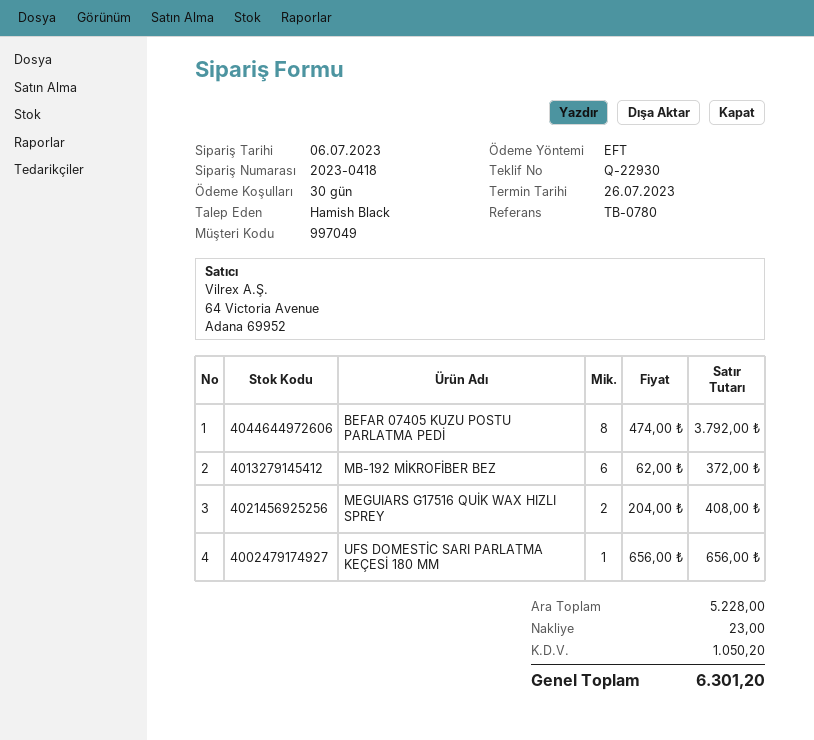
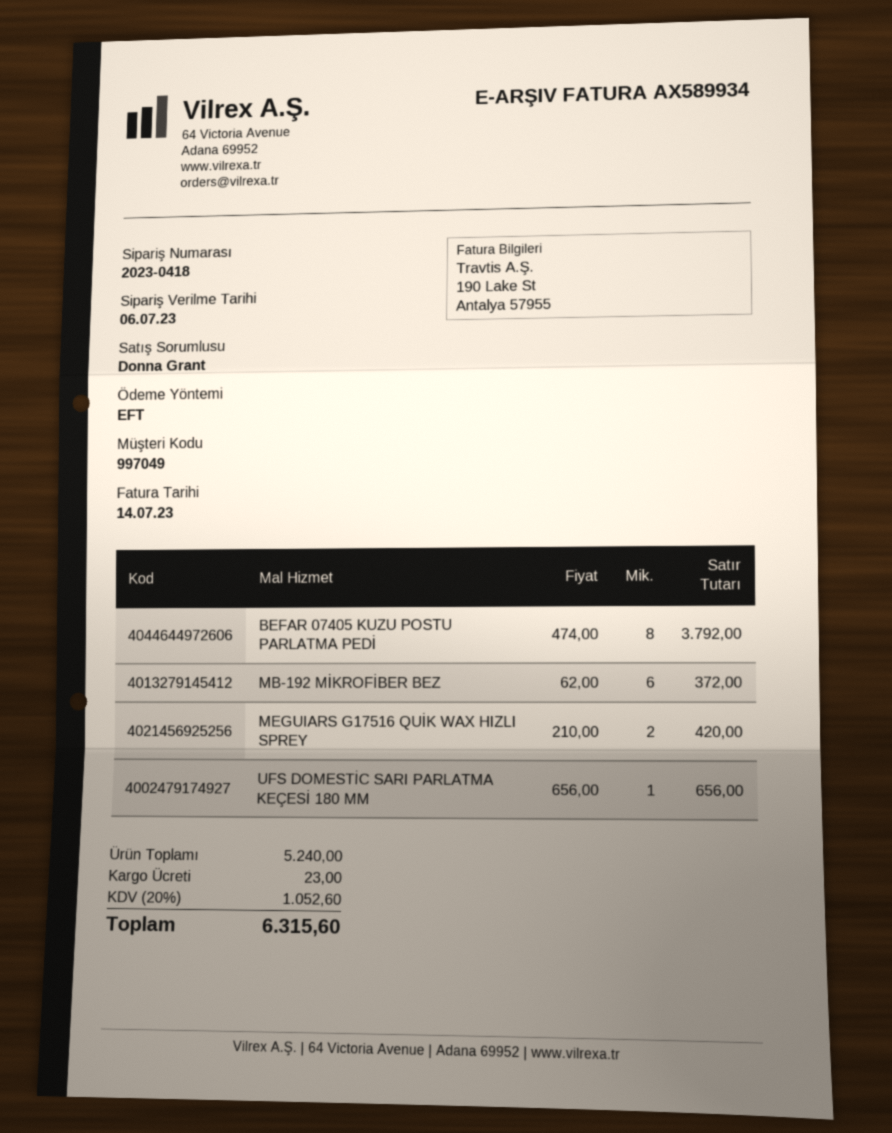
MEGUIARS G17516 QUİK WAX HIZLI SPREY: 2 x 204.00 = 408.00 -> 2 x 210.00 = 420.00
subtotal: 5228.00 -> 5240.00
tax: 1050.20 -> 1052.60
total: 6301.20 -> 6315.60

